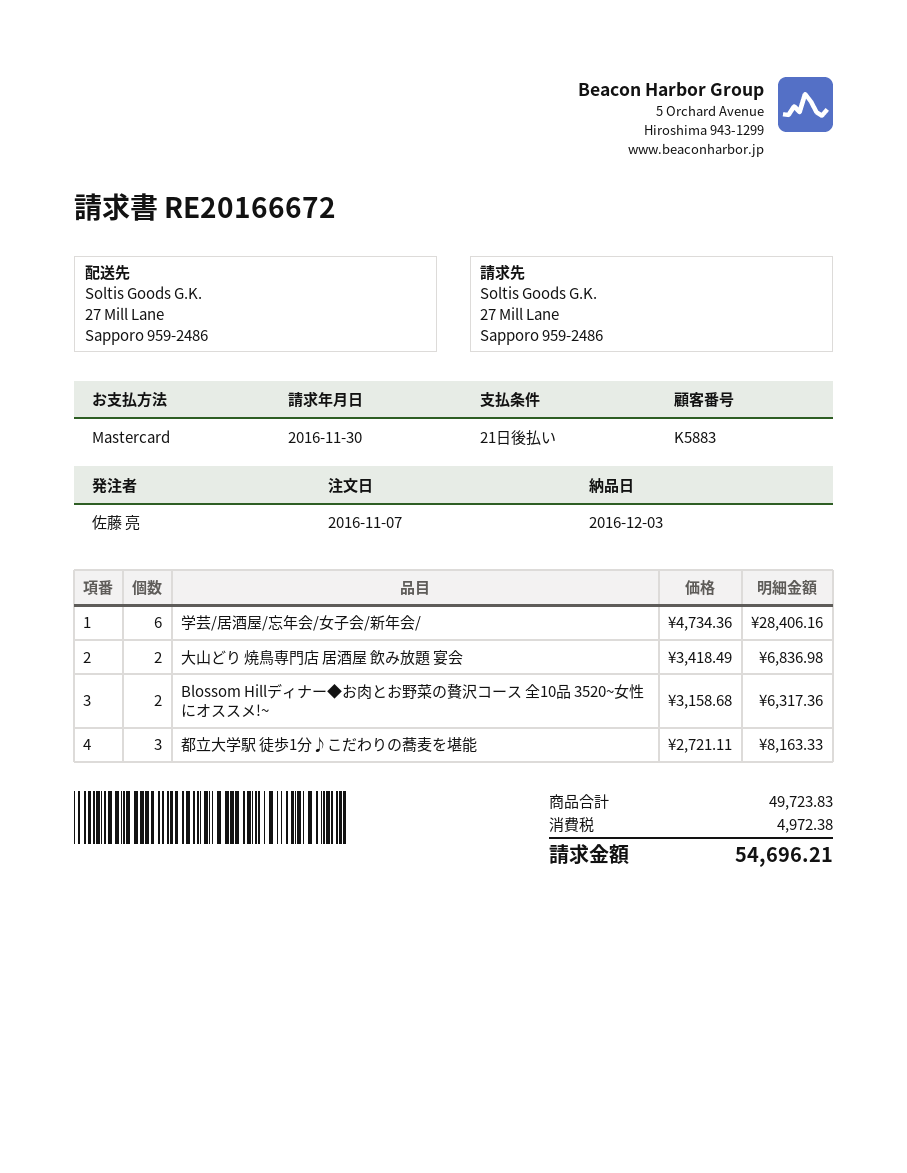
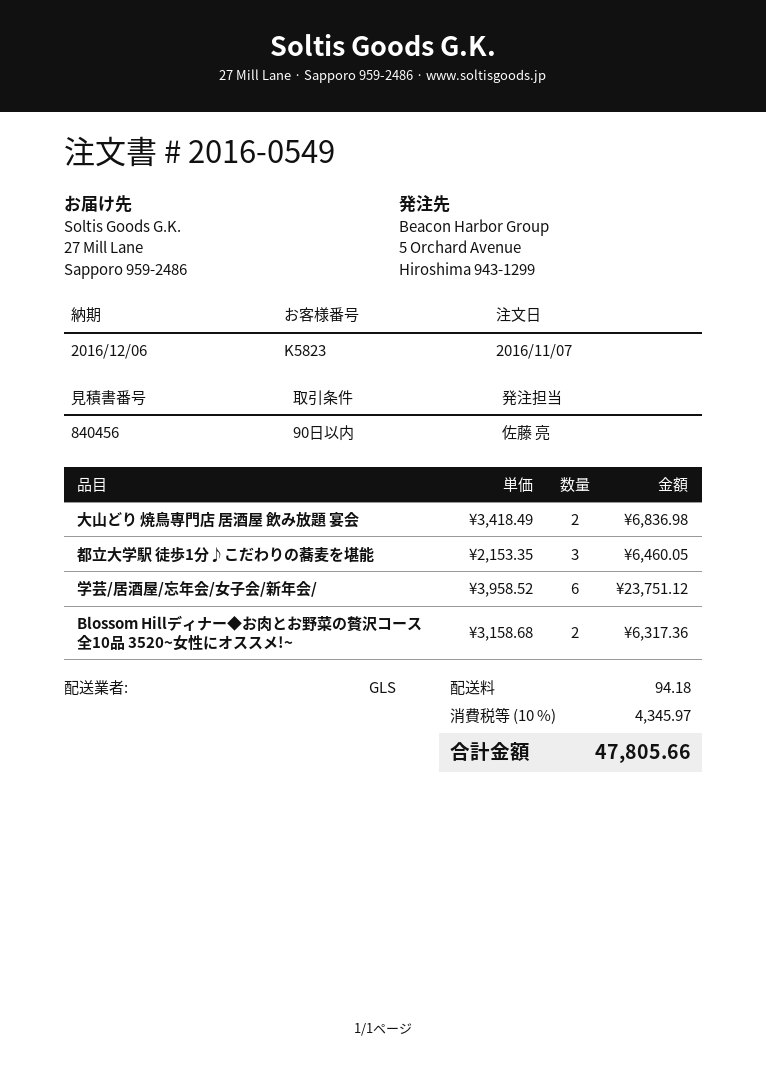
delivery date: 2016-12-03 -> 2016-12-06
payment terms: 21 days -> 90 days
customer number: K5883 -> K5823
学芸/居酒屋/忘年会/女子会/新年会/: 6 x 4734.36 = 28406.16 -> 6 x 3958.52 = 23751.12
都立大学駅 徒歩1分♪こだわりの蕎麦を堪能: 3 x 2721.11 = 8163.33 -> 3 x 2153.35 = 6460.05
shipping: none -> 94.18
tax: 4972.38 -> 4345.97
total: 54696.21 -> 47805.66

